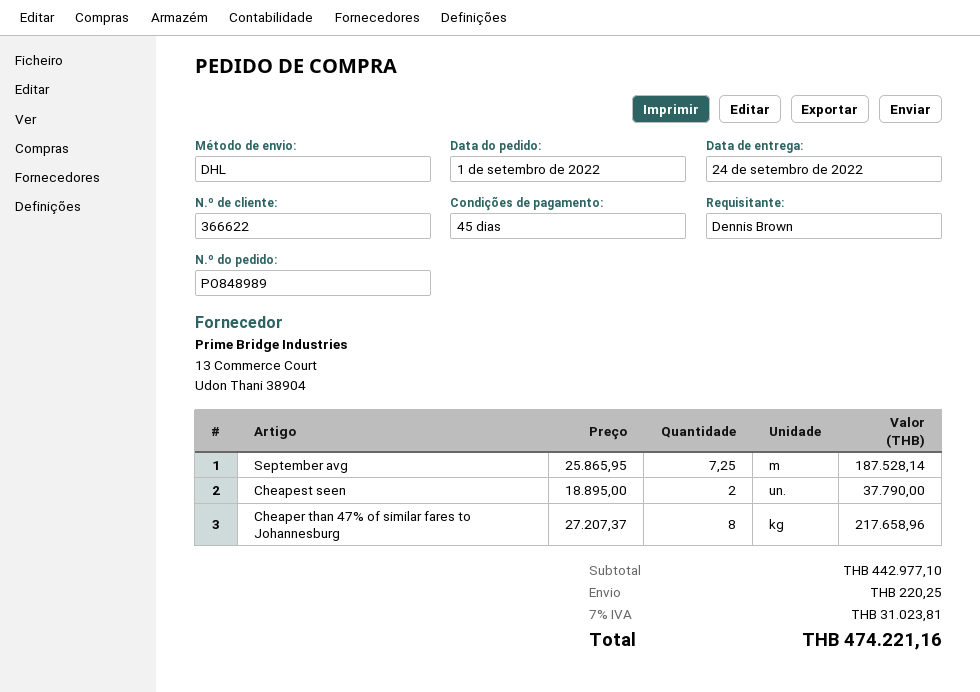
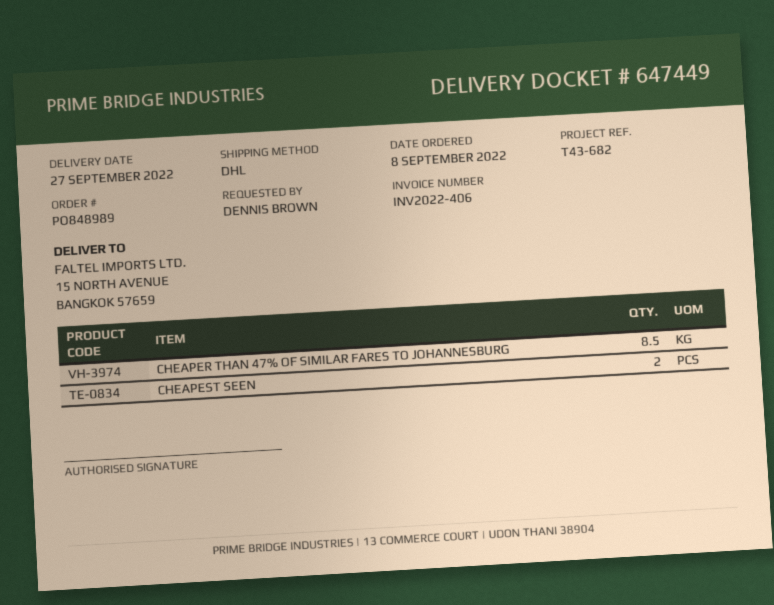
order date: 2022-09-01 -> 2022-09-08
delivery date: 2022-09-24 -> 2022-09-27
September avg: 7.25 -> none
Cheaper than 47% of similar fares to Johannesburg: 8 -> 8.5

